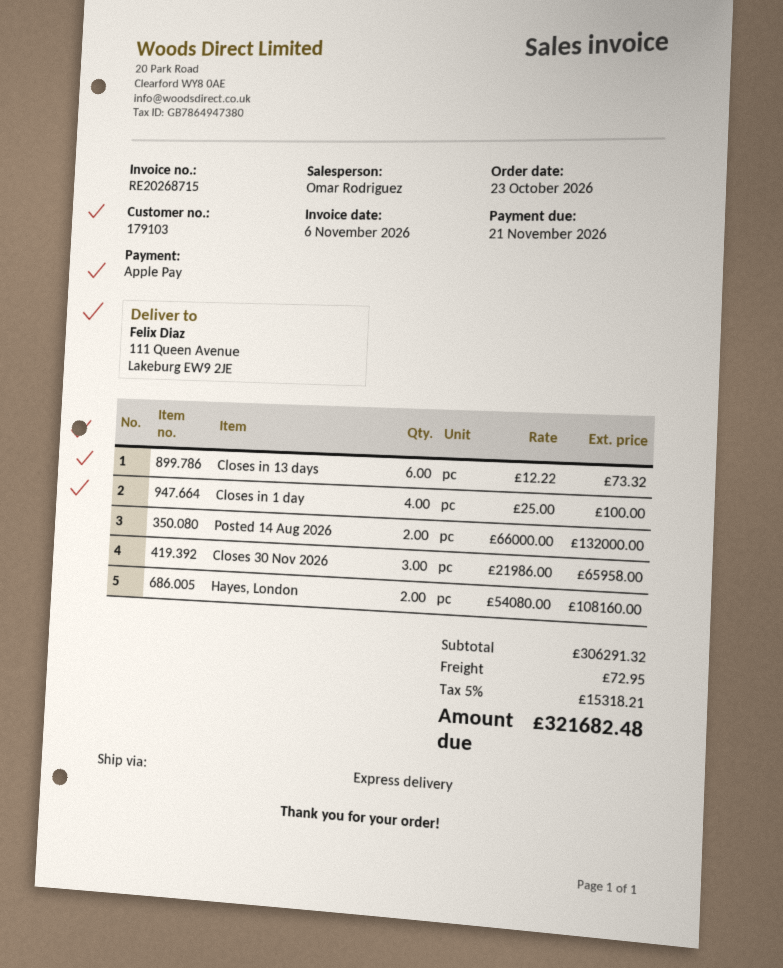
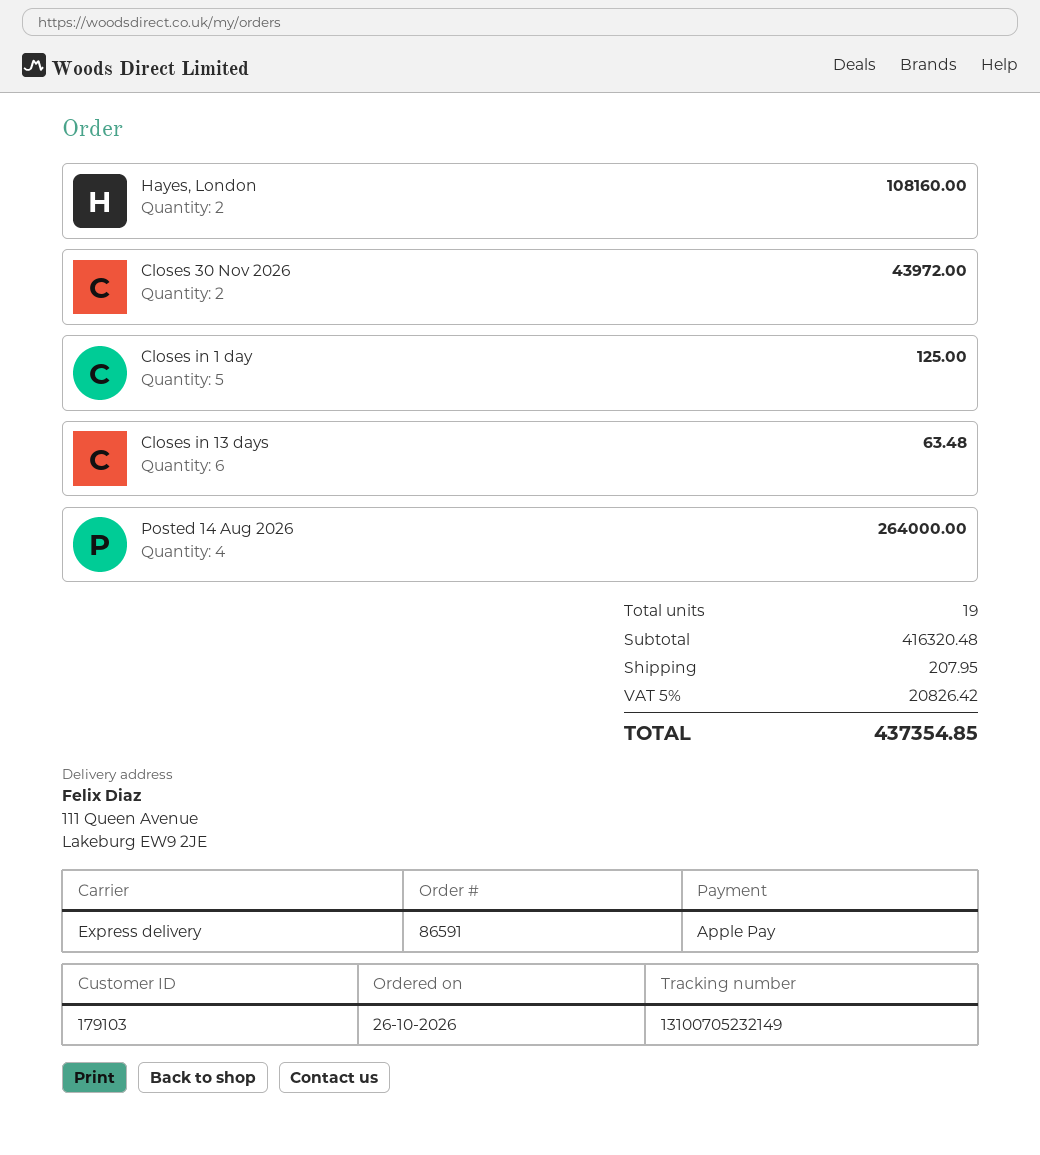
order date: 2026-10-23 -> 2026-10-26
Closes in 13 days: 6 for 73.32 -> 6 for 63.48
Closes in 1 day: 4 for 100.00 -> 5 for 125.00
Posted 14 Aug 2026: 2 for 132000.00 -> 4 for 264000.00
Closes 30 Nov 2026: 3 for 65958.00 -> 2 for 43972.00
subtotal: 306291.32 -> 416320.48
shipping: 72.95 -> 207.95
tax: 5% = 15318.21 -> 5% = 20826.42
total: 321682.48 -> 437354.85

